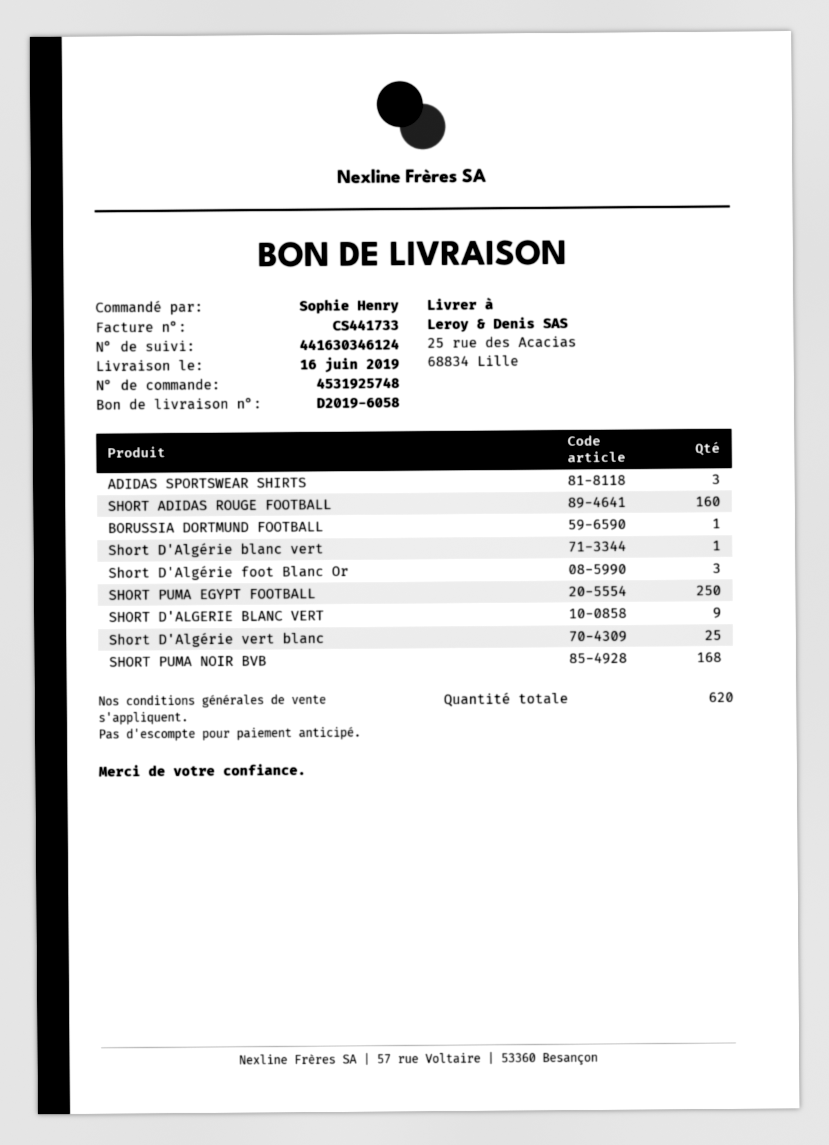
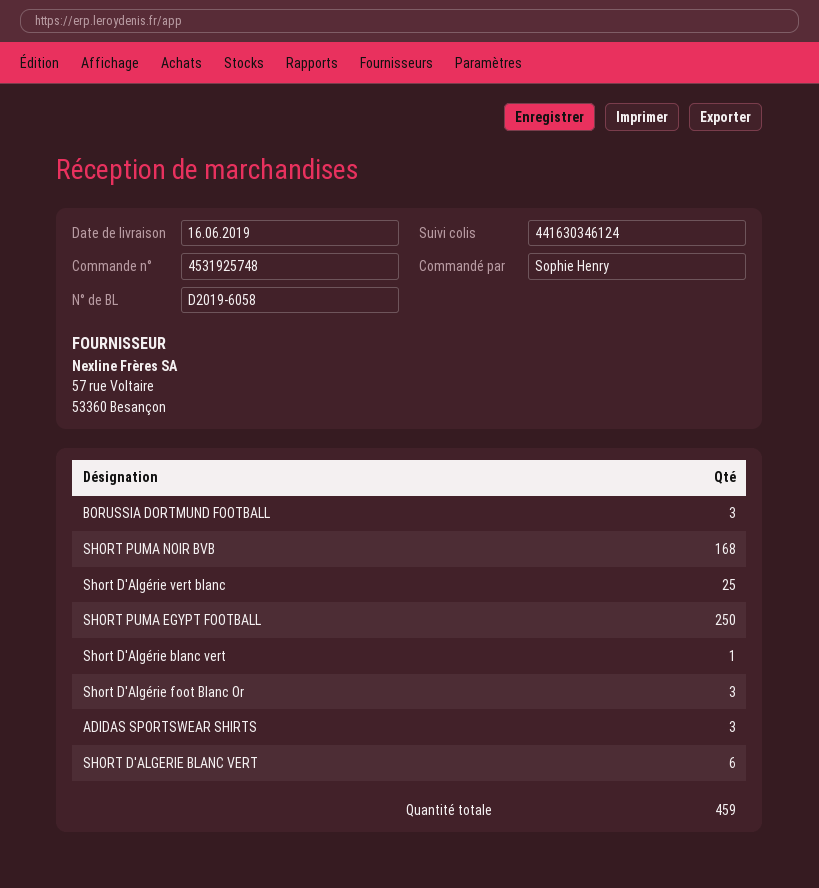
SHORT ADIDAS ROUGE FOOTBALL: 160 -> none
BORUSSIA DORTMUND FOOTBALL: 1 -> 3
SHORT D'ALGERIE BLANC VERT: 9 -> 6
total quantity: 620 -> 459

